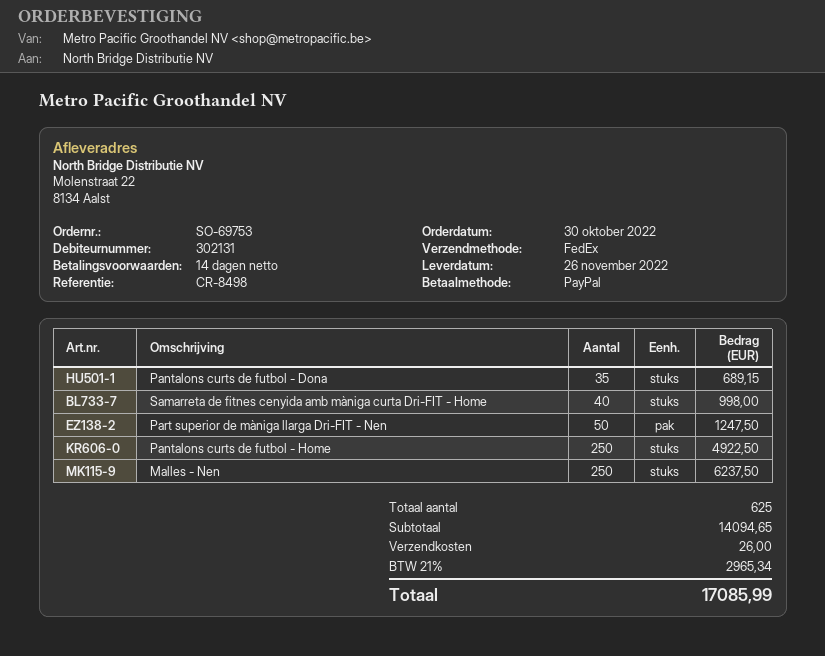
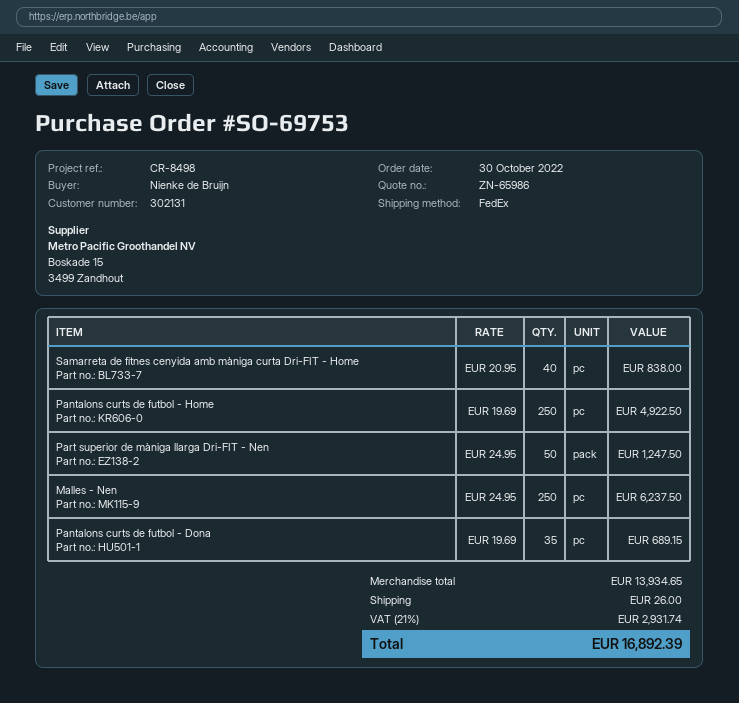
Samarreta de fitnes cenyida amb màniga curta Dri-FIT - Home: 40 for 998.00 -> 40 for 838.00
subtotal: 14094.65 -> 13934.65
tax: 21% = 2965.34 -> 21% = 2931.74
total: 17085.99 -> 16892.39

